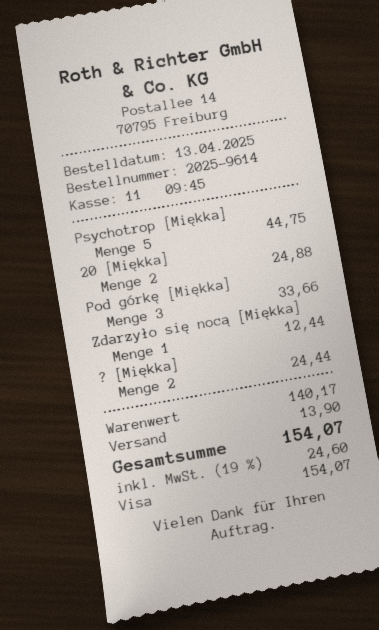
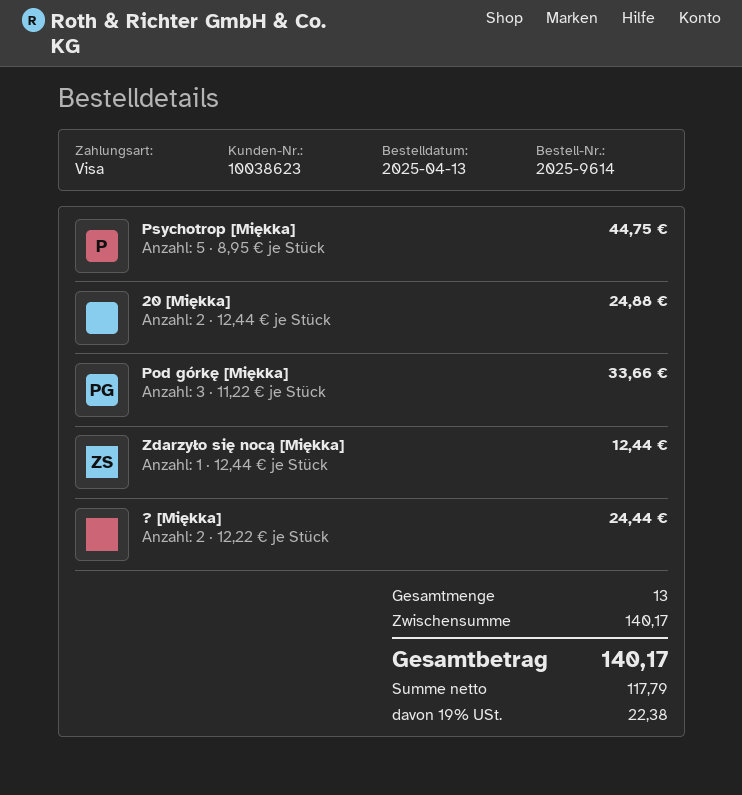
shipping: 13.90 -> none
tax: 19% = 24.60 -> 19% = 22.38
total: 154.07 -> 140.17

